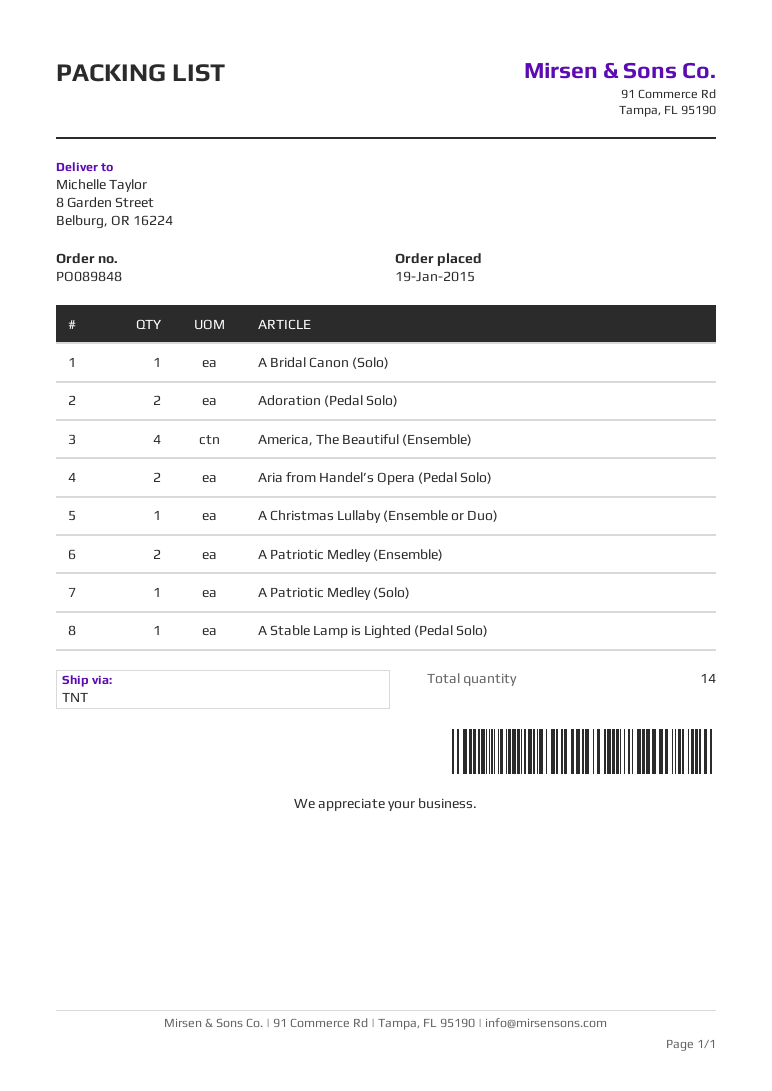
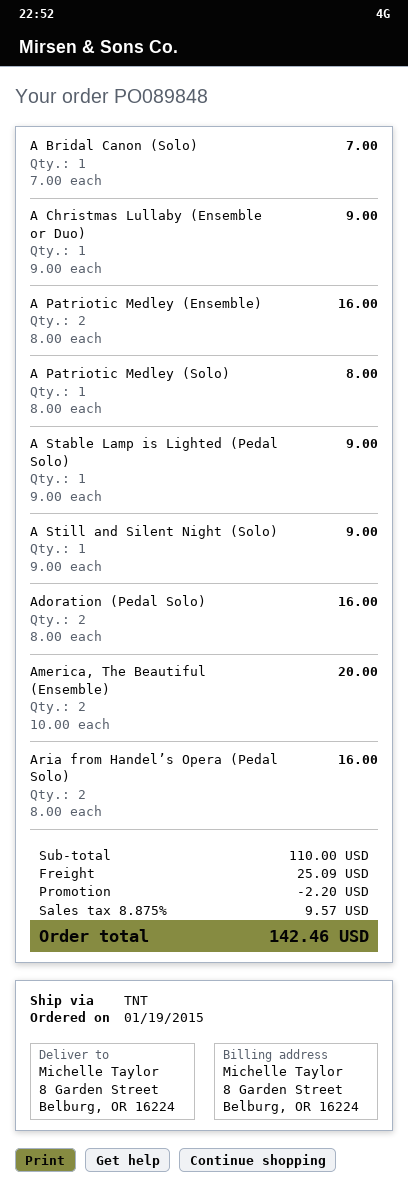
America, The Beautiful (Ensemble): 4 -> 2
A Still and Silent Night (Solo): none -> 1

